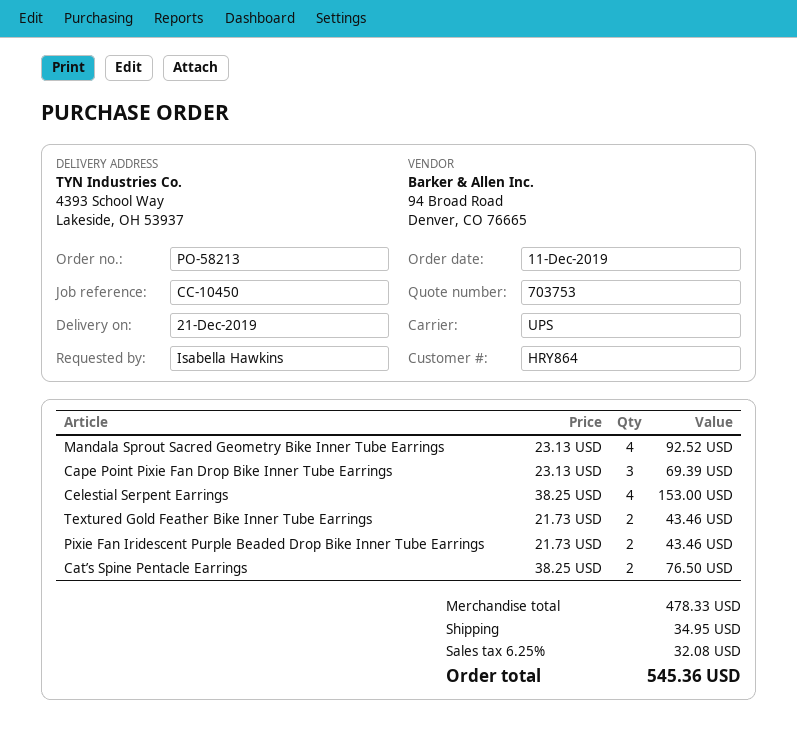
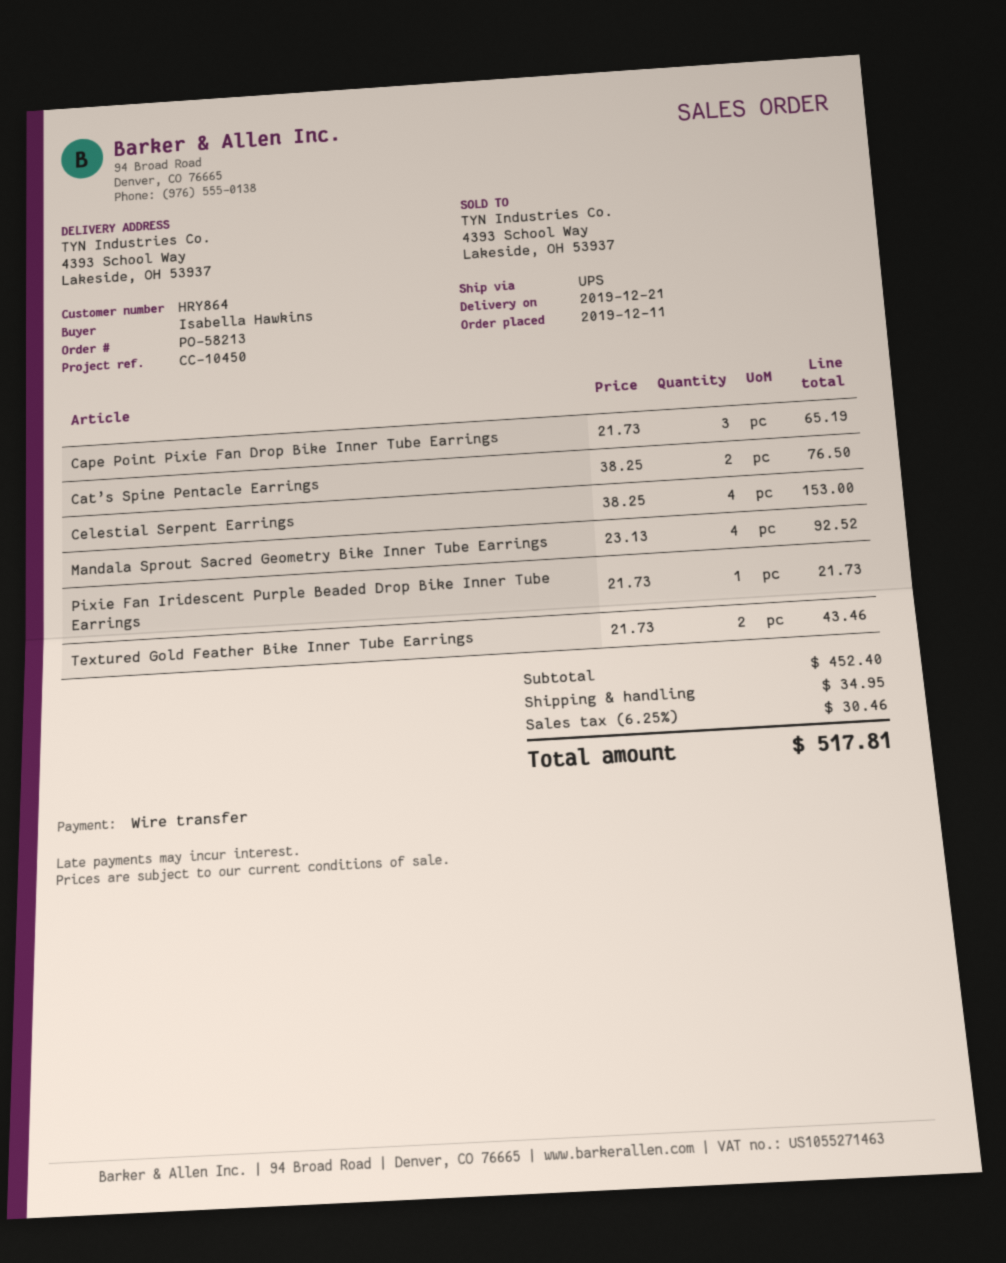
Cape Point Pixie Fan Drop Bike Inner Tube Earrings: 3 x 23.13 = 69.39 -> 3 x 21.73 = 65.19
Pixie Fan Iridescent Purple Beaded Drop Bike Inner Tube Earrings: 2 x 21.73 = 43.46 -> 1 x 21.73 = 21.73
subtotal: 478.33 -> 452.40
tax: 6.25% = 32.08 -> 6.25% = 30.46
total: 545.36 -> 517.81

